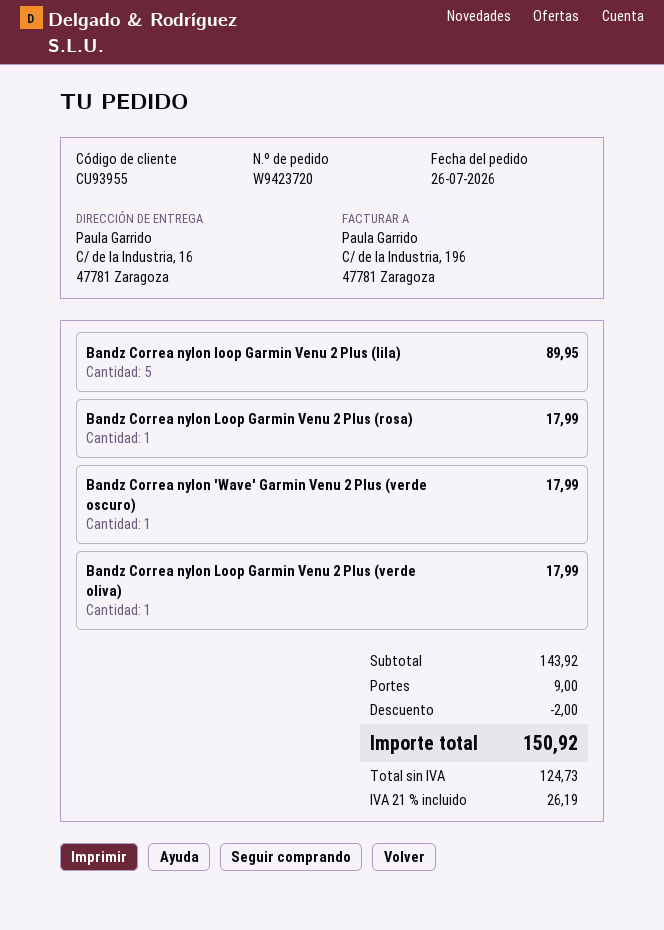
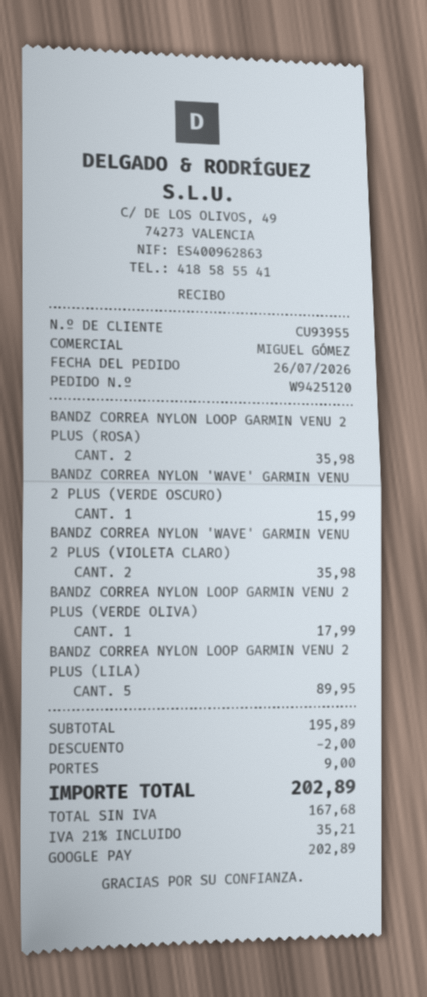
order number: W9423720 -> W9425120
Bandz Correa nylon Loop Garmin Venu 2 Plus (rosa): 1 for 17.99 -> 2 for 35.98
Bandz Correa nylon 'Wave' Garmin Venu 2 Plus (verde oscuro): 1 for 17.99 -> 1 for 15.99
BANDZ CORREA NYLON 'WAVE' GARMIN VENU 2 PLUS (VIOLETA CLARO): none -> 2 for 35.98
subtotal: 143.92 -> 195.89
net: 124.73 -> 167.68
tax: 21% = 26.19 -> 21% = 35.21
total: 150.92 -> 202.89

